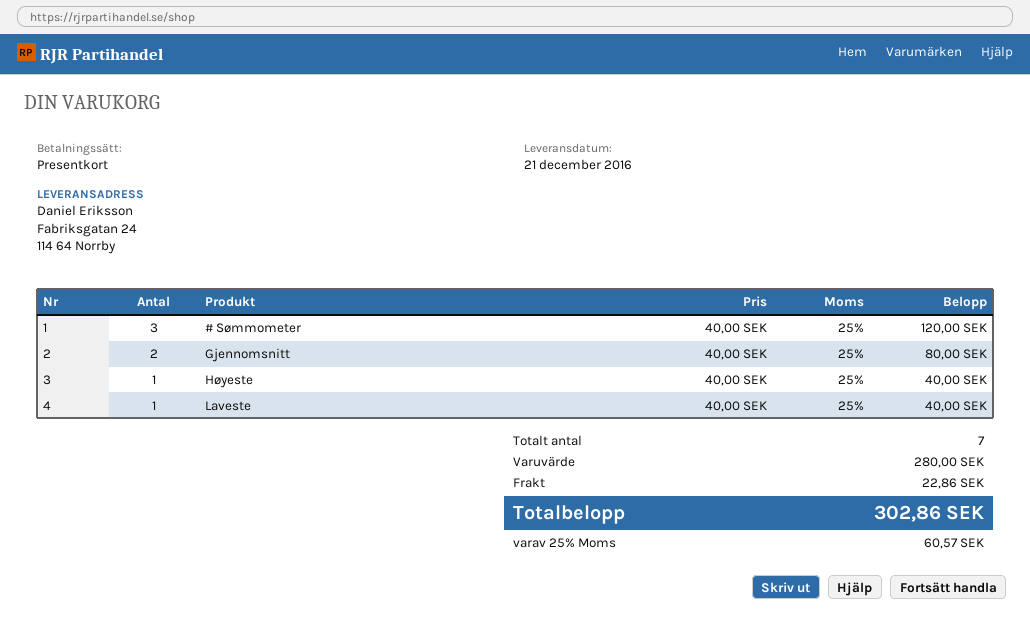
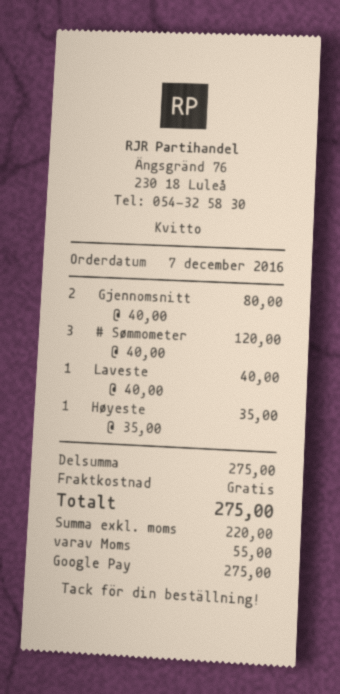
payment method: gift card -> Google Pay
Høyeste: 1 x 40.00 = 40.00 -> 1 x 35.00 = 35.00
subtotal: 280.00 -> 275.00
shipping: 22.86 -> 0.00
tax: 60.57 -> 55.00
total: 302.86 -> 275.00

